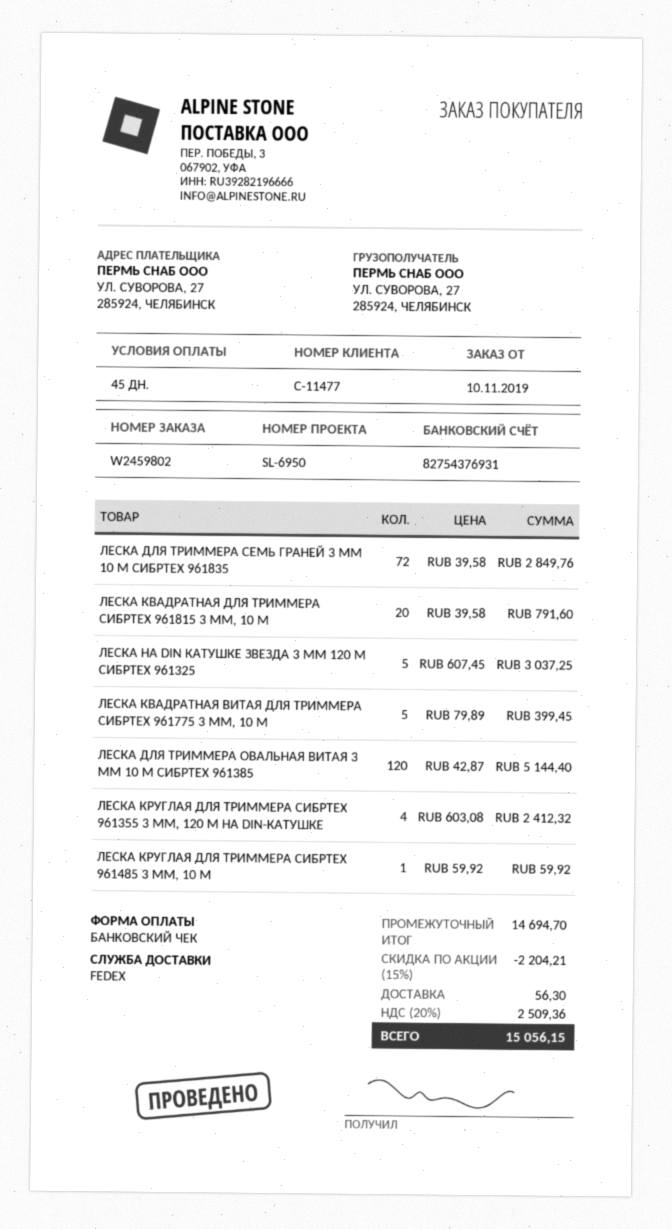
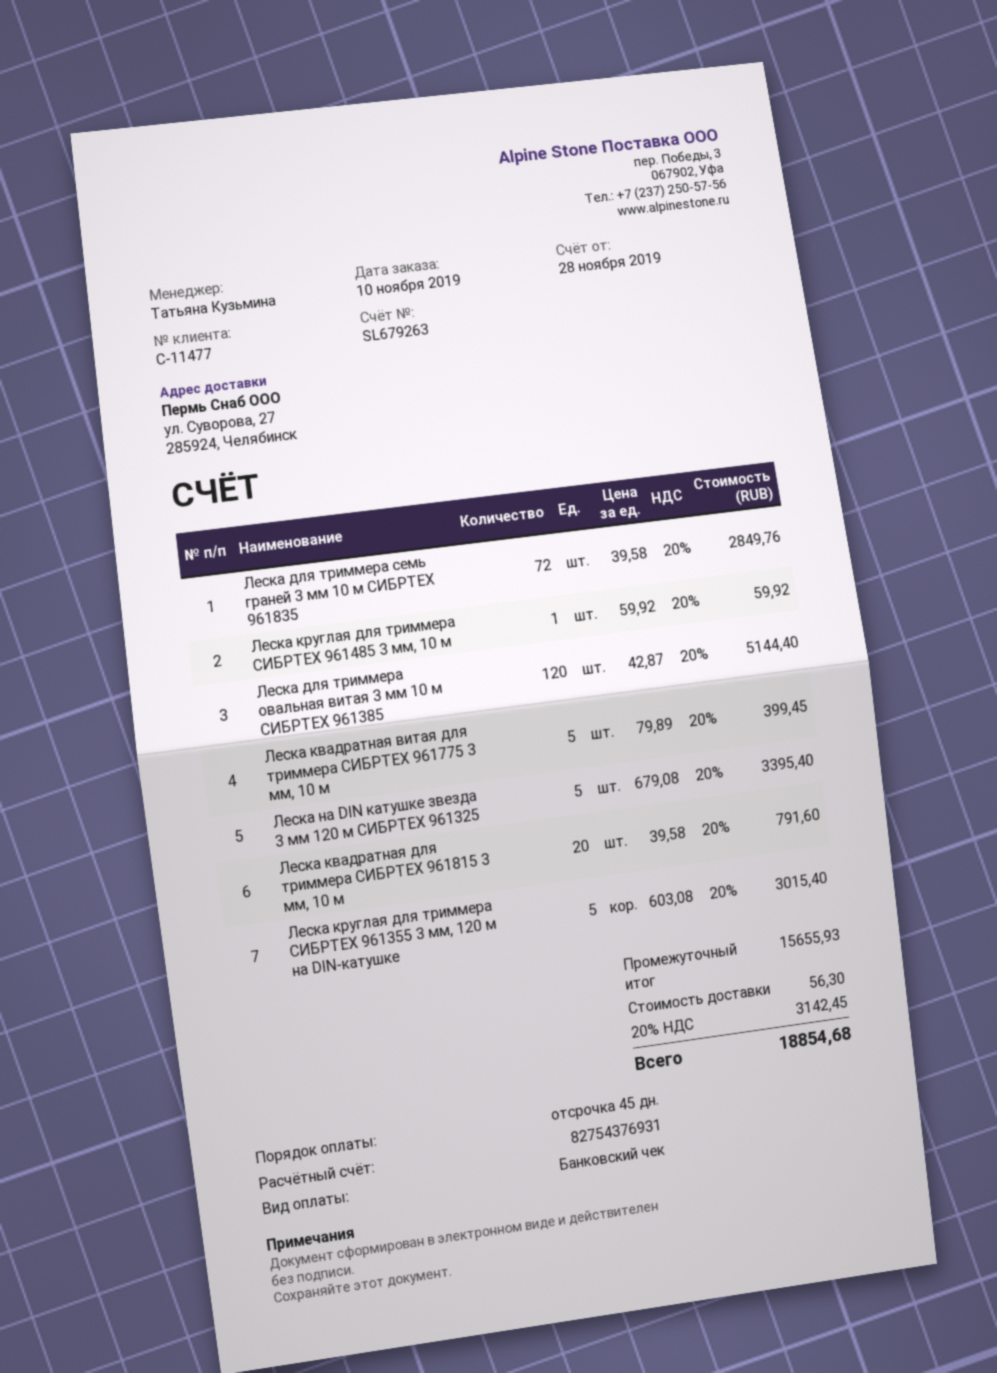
ЛЕСКА НА DIN КАТУШКЕ ЗВЕЗДА 3 ММ 120 М СИБРТЕХ 961325: 5 x 607.45 = 3037.25 -> 5 x 679.08 = 3395.40
ЛЕСКА КРУГЛАЯ ДЛЯ ТРИММЕРА СИБРТЕХ 961355 3 ММ, 120 М НА DIN-КАТУШКЕ: 4 x 603.08 = 2412.32 -> 5 x 603.08 = 3015.40
subtotal: 14694.70 -> 15655.93
discount: 15% = 2204.21 -> none
tax: 20% = 2509.36 -> 20% = 3142.45
total: 15056.15 -> 18854.68

